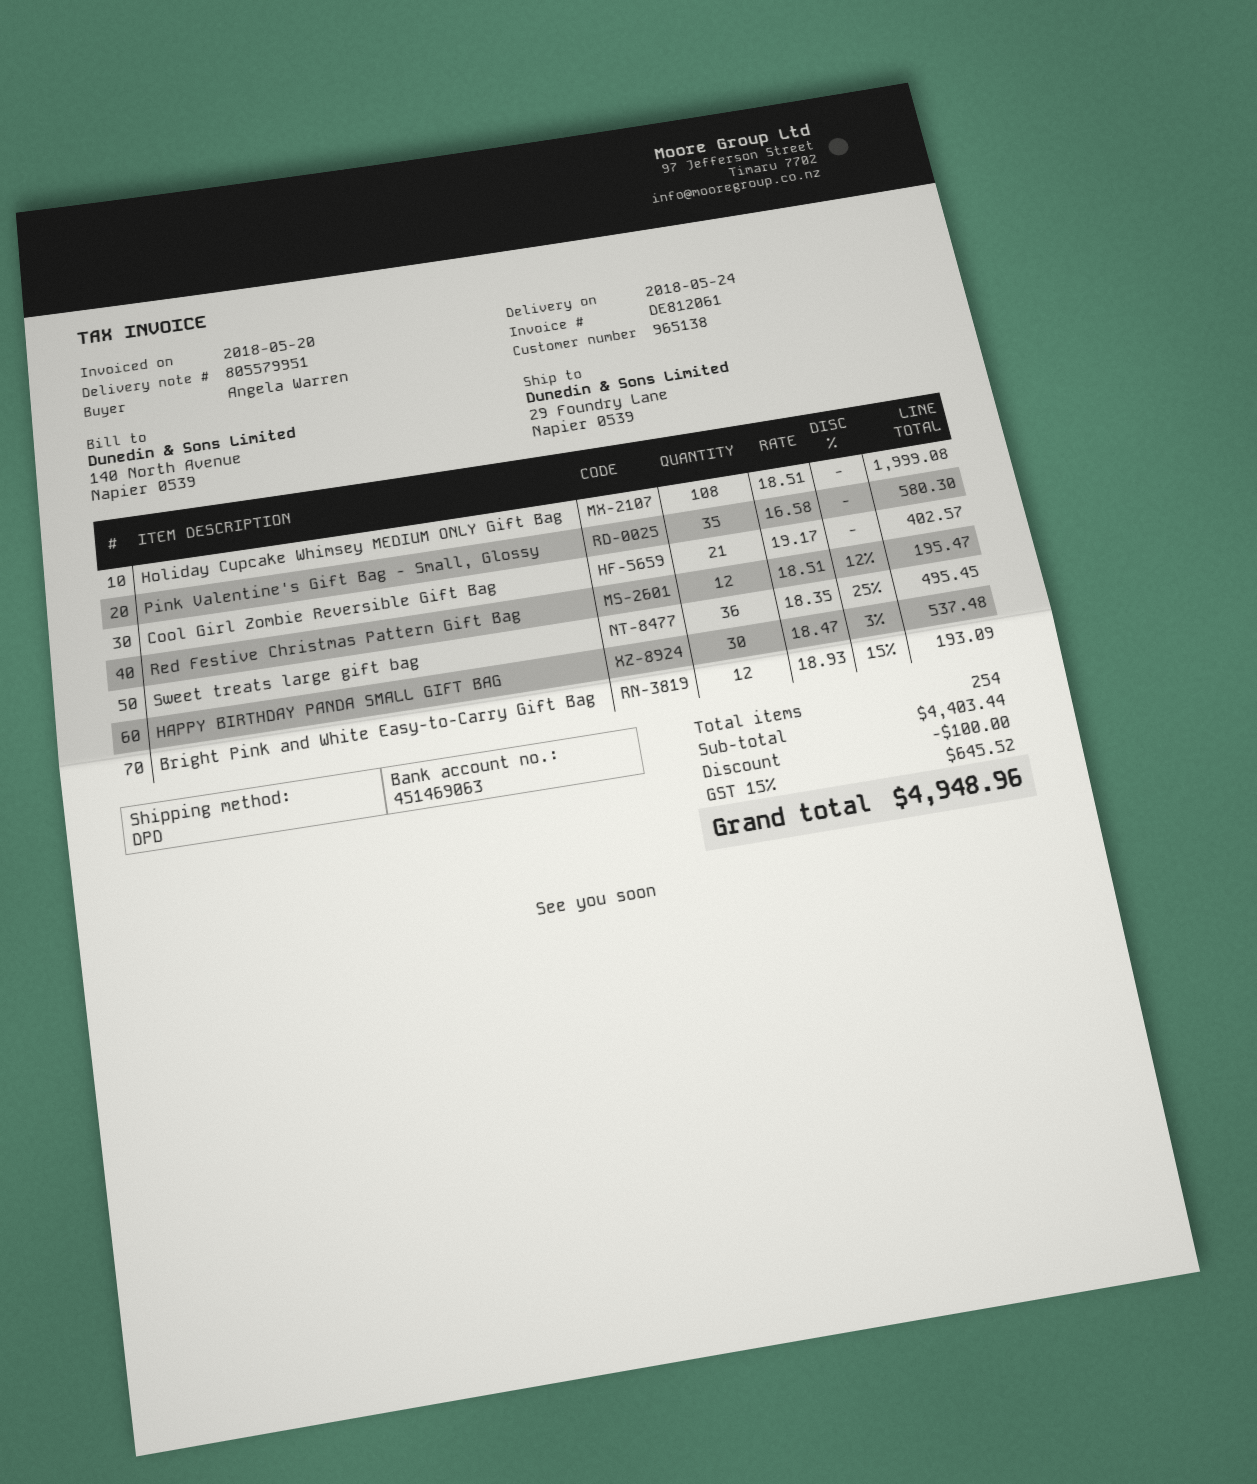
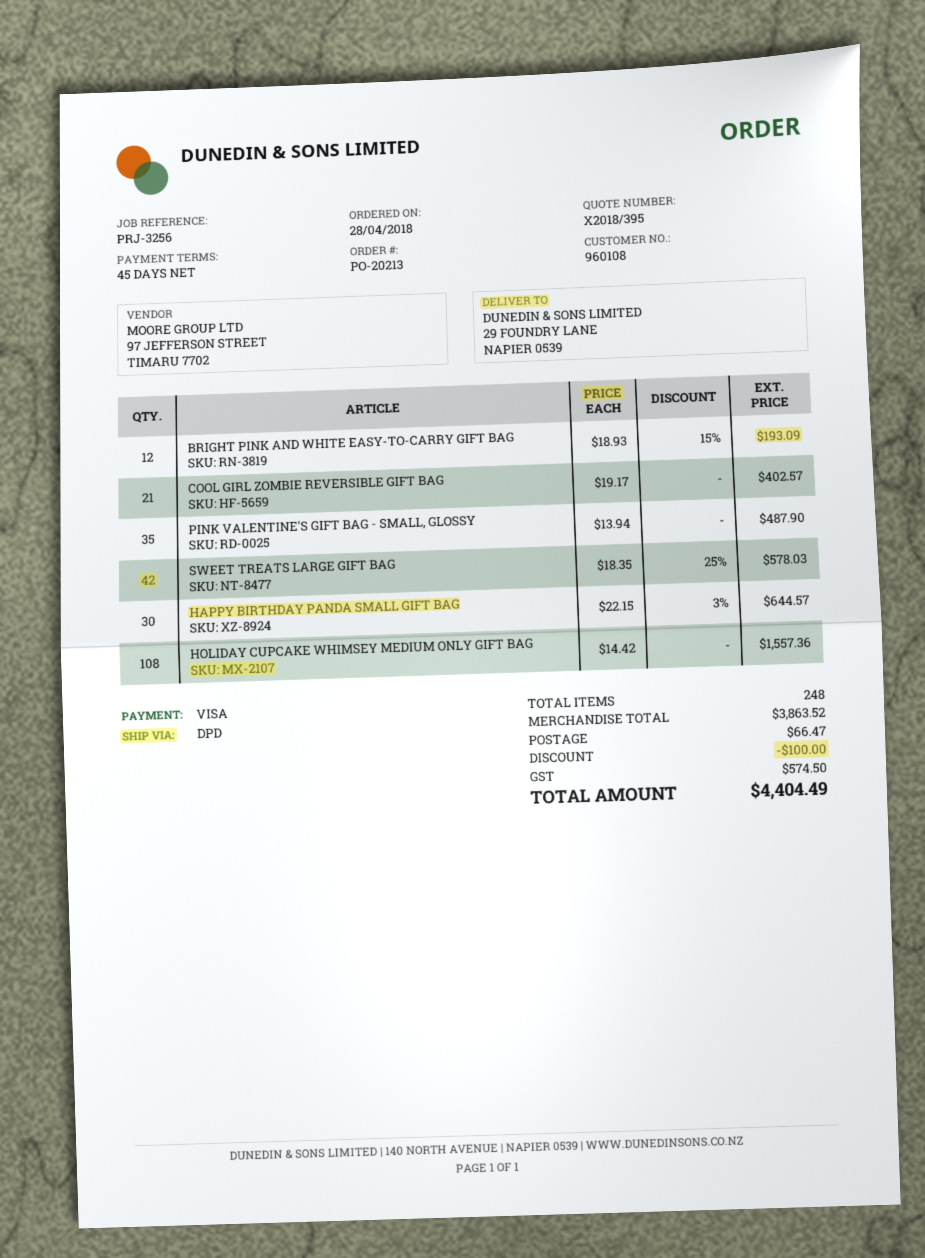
customer number: 965138 -> 960108
Holiday Cupcake Whimsey MEDIUM ONLY Gift Bag: 108 x 18.51 = 1999.08 -> 108 x 14.42 = 1557.36
Pink Valentine's Gift Bag - Small, Glossy: 35 x 16.58 = 580.30 -> 35 x 13.94 = 487.90
Red Festive Christmas Pattern Gift Bag: 12 x 18.51 - 12% = 195.47 -> none
Sweet treats large gift bag: 36 x 18.35 - 25% = 495.45 -> 42 x 18.35 - 25% = 578.03
HAPPY BIRTHDAY PANDA SMALL GIFT BAG: 30 x 18.47 - 3% = 537.48 -> 30 x 22.15 - 3% = 644.57
total quantity: 254 -> 248
subtotal: 4403.44 -> 3863.52
shipping: none -> 66.47
tax: 645.52 -> 574.50
total: 4948.96 -> 4404.49

